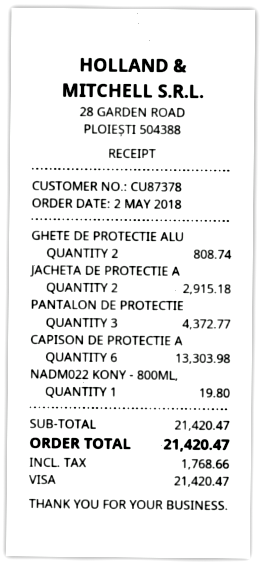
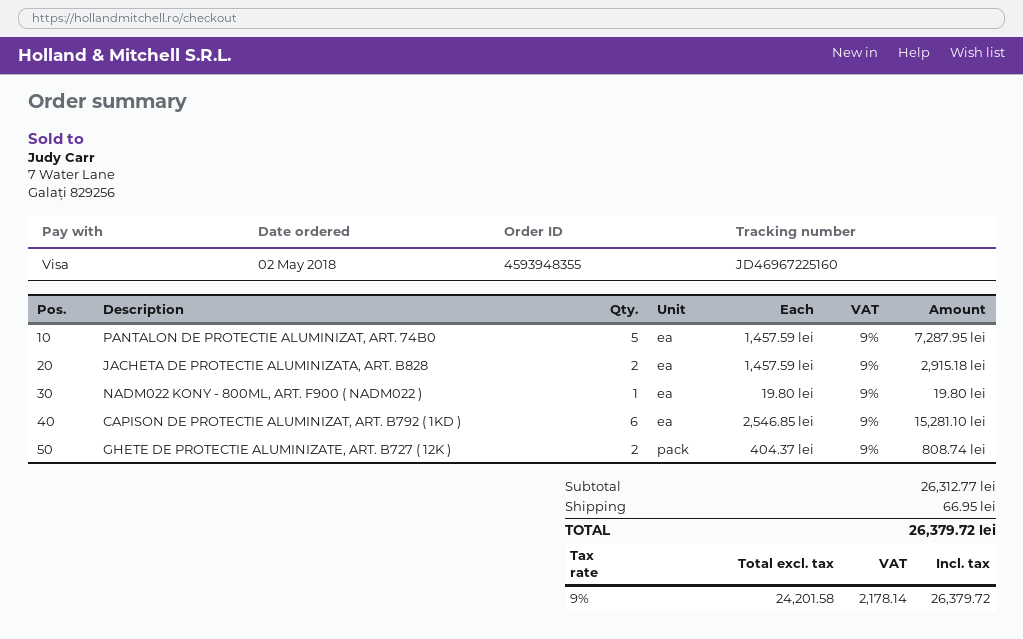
PANTALON DE PROTECTIE: 3 for 4372.77 -> 5 for 7287.95
CAPISON DE PROTECTIE A: 6 for 13303.98 -> 6 for 15281.10
subtotal: 21420.47 -> 26312.77
shipping: none -> 66.95
tax: 1768.66 -> 2178.14
total: 21420.47 -> 26379.72

